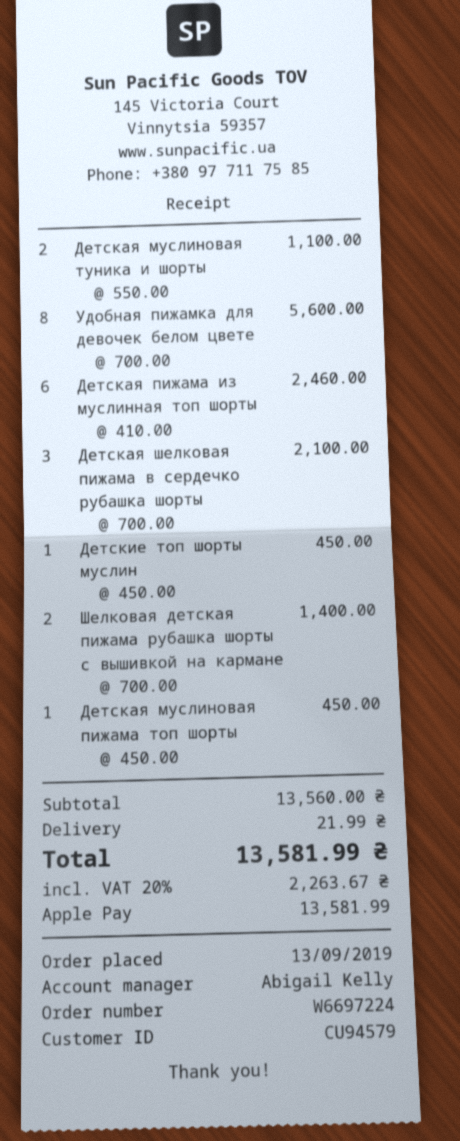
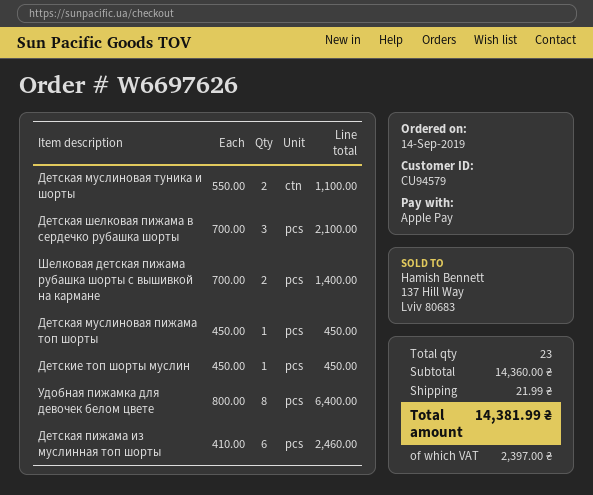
order number: W6697224 -> W6697626
order date: 2019-09-13 -> 2019-09-14
Удобная пижамка для девочек белом цвете: 8 x 700.00 = 5600.00 -> 8 x 800.00 = 6400.00
subtotal: 13560.00 -> 14360.00
tax: 2263.67 -> 2397.00
total: 13581.99 -> 14381.99

